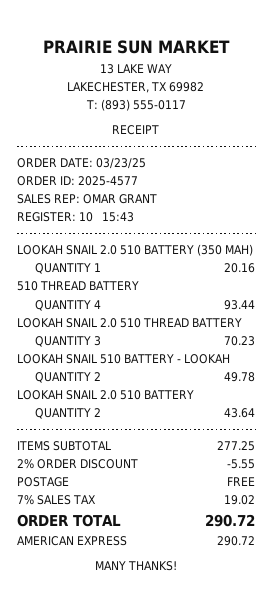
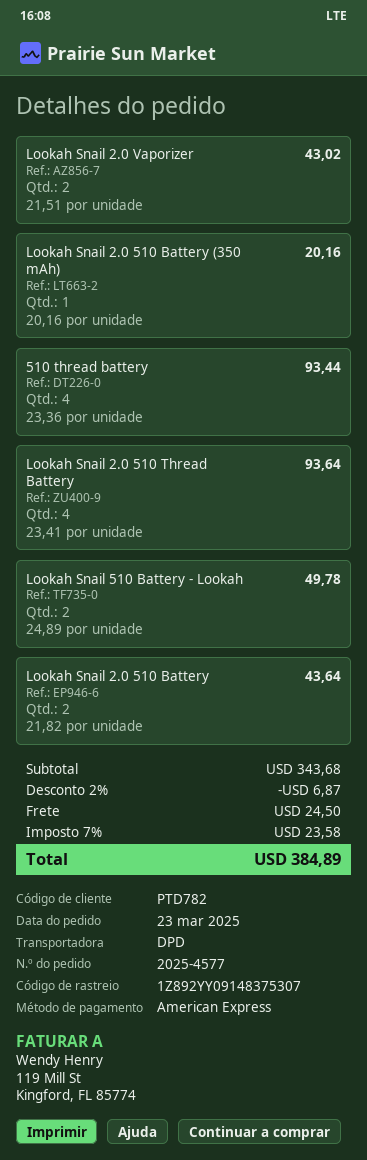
LOOKAH SNAIL 2.0 510 THREAD BATTERY: 3 for 70.23 -> 4 for 93.64
Lookah Snail 2.0 Vaporizer: none -> 2 for 43.02
subtotal: 277.25 -> 343.68
discount: 2% = 5.55 -> 2% = 6.87
shipping: 0.00 -> 24.50
tax: 7% = 19.02 -> 7% = 23.58
total: 290.72 -> 384.89

